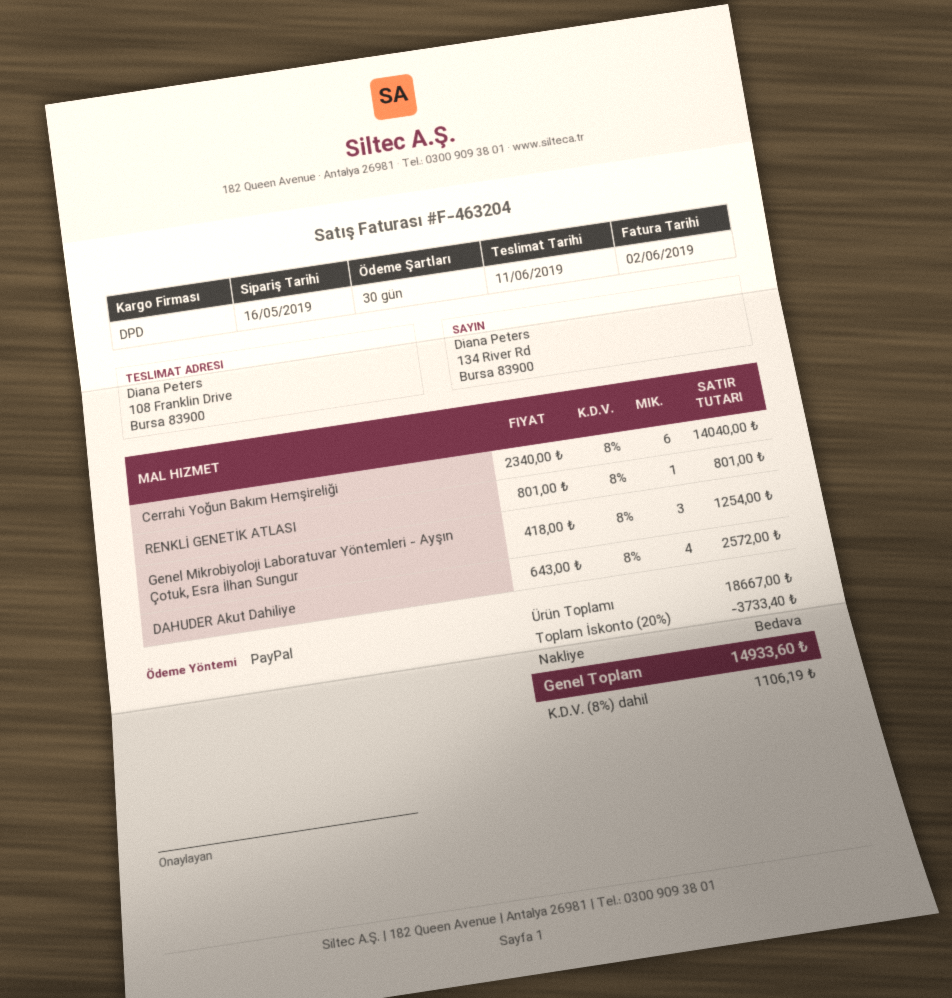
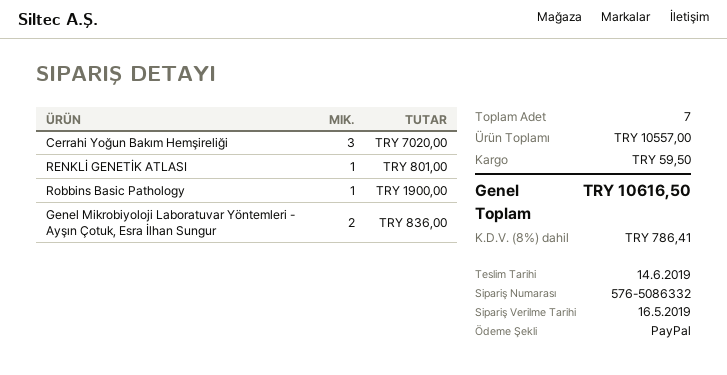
delivery date: 2019-06-11 -> 2019-06-14
Cerrahi Yoğun Bakım Hemşireliği: 6 for 14040.00 -> 3 for 7020.00
Genel Mikrobiyoloji Laboratuvar Yöntemleri - Ayşın Çotuk, Esra İlhan Sungur: 3 for 1254.00 -> 2 for 836.00
DAHUDER Akut Dahiliye: 4 for 2572.00 -> none
Robbins Basic Pathology: none -> 1 for 1900.00
subtotal: 18667.00 -> 10557.00
discount: 20% = 3733.40 -> none
shipping: 0.00 -> 59.50
tax: 8% = 1106.19 -> 8% = 786.41
total: 14933.60 -> 10616.50

